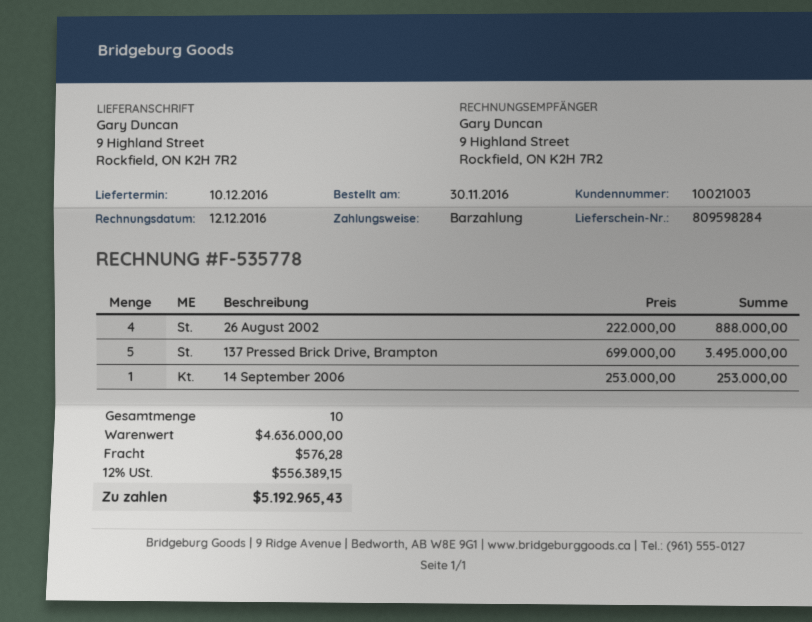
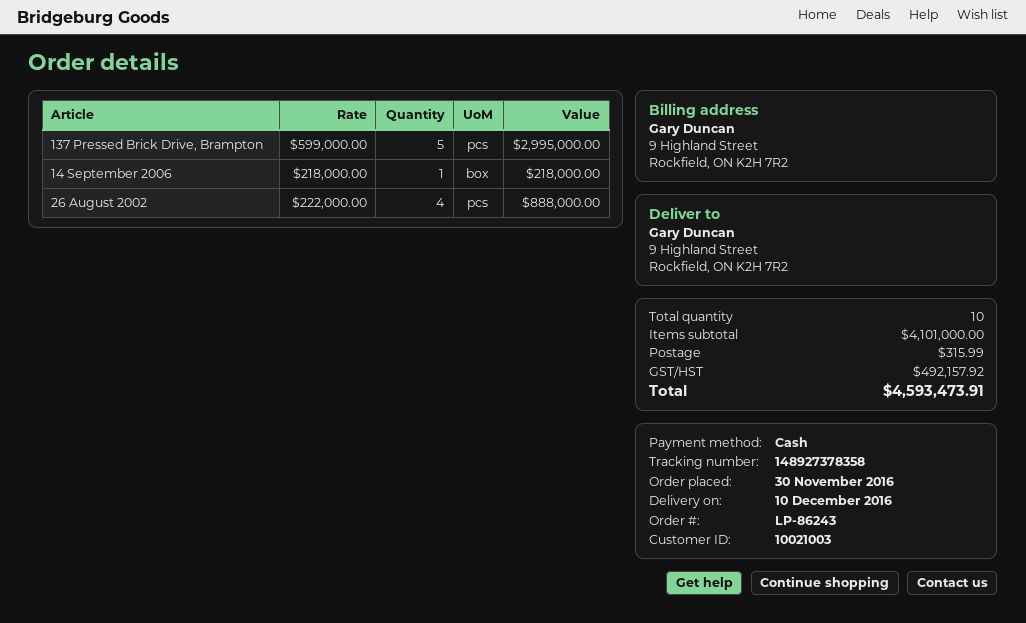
137 Pressed Brick Drive, Brampton: 5 x 699000.00 = 3495000.00 -> 5 x 599000.00 = 2995000.00
14 September 2006: 1 x 253000.00 = 253000.00 -> 1 x 218000.00 = 218000.00
subtotal: 4636000.00 -> 4101000.00
shipping: 576.28 -> 315.99
tax: 556389.15 -> 492157.92
total: 5192965.43 -> 4593473.91

